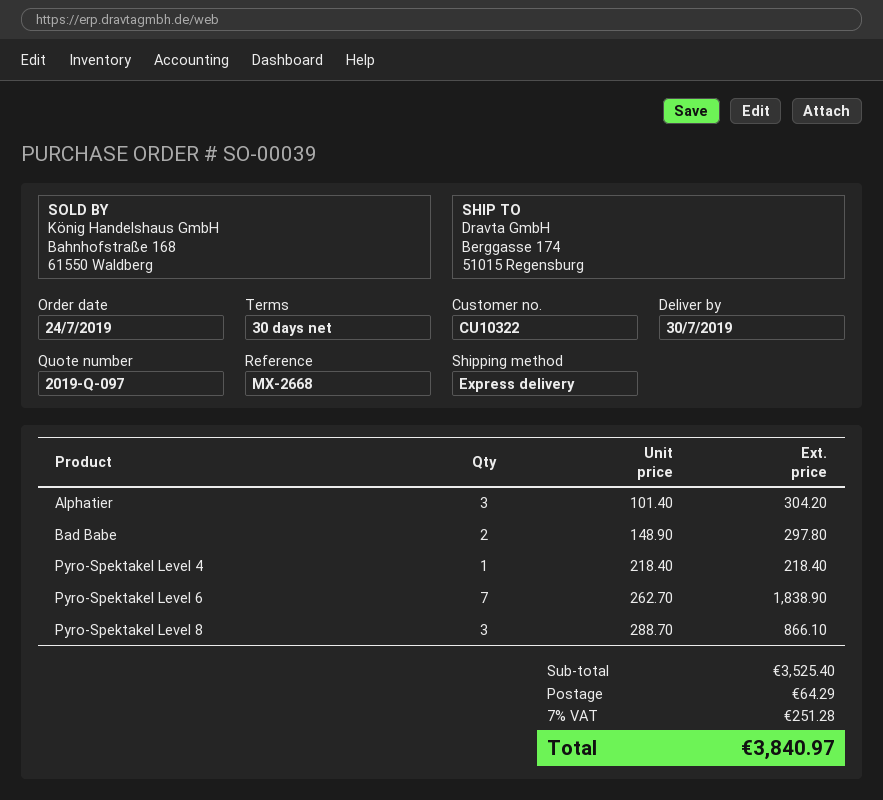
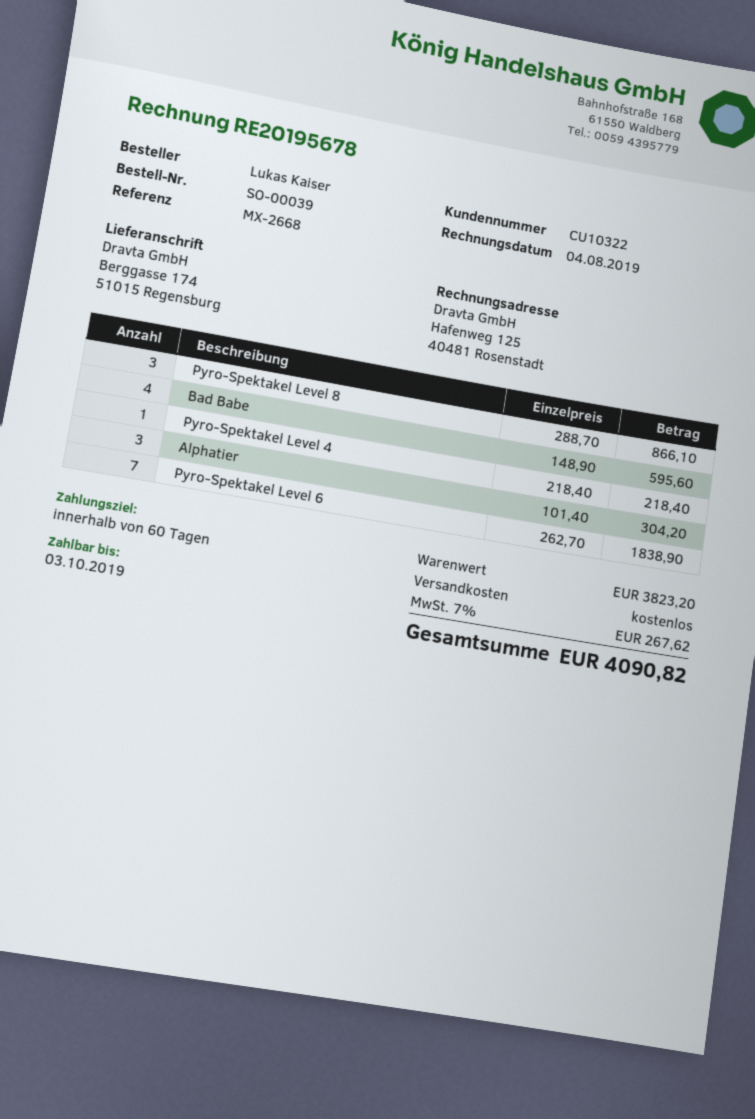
payment terms: 30 days -> 60 days
Bad Babe: 2 x 148.90 = 297.80 -> 4 x 148.90 = 595.60
subtotal: 3525.40 -> 3823.20
shipping: 64.29 -> 0.00
tax: 7% = 251.28 -> 7% = 267.62
total: 3840.97 -> 4090.82

